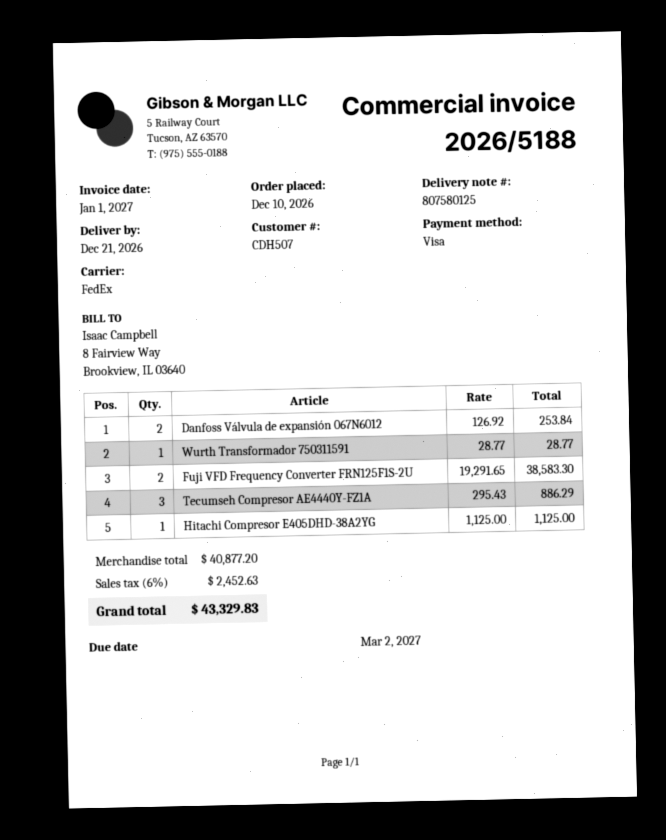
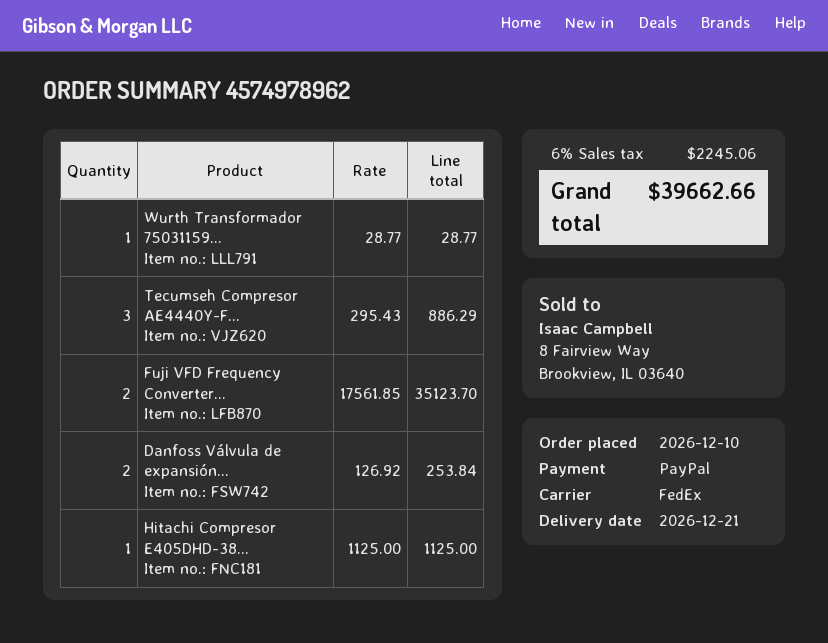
payment method: Visa -> PayPal
Fuji VFD Frequency Converter FRN125F1S-2U: 2 x 19291.65 = 38583.30 -> 2 x 17561.85 = 35123.70
tax: 6% = 2452.63 -> 6% = 2245.06
total: 43329.83 -> 39662.66

